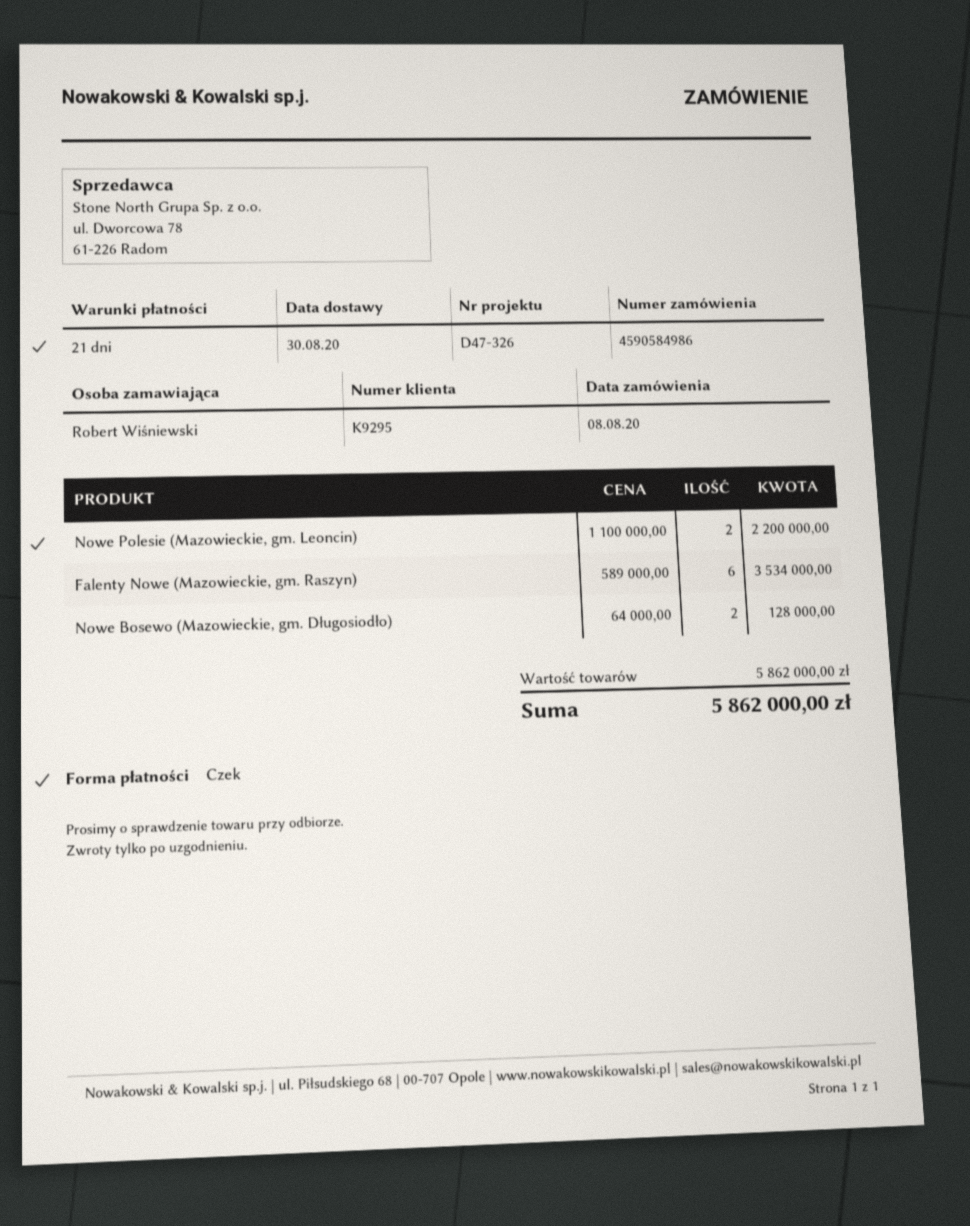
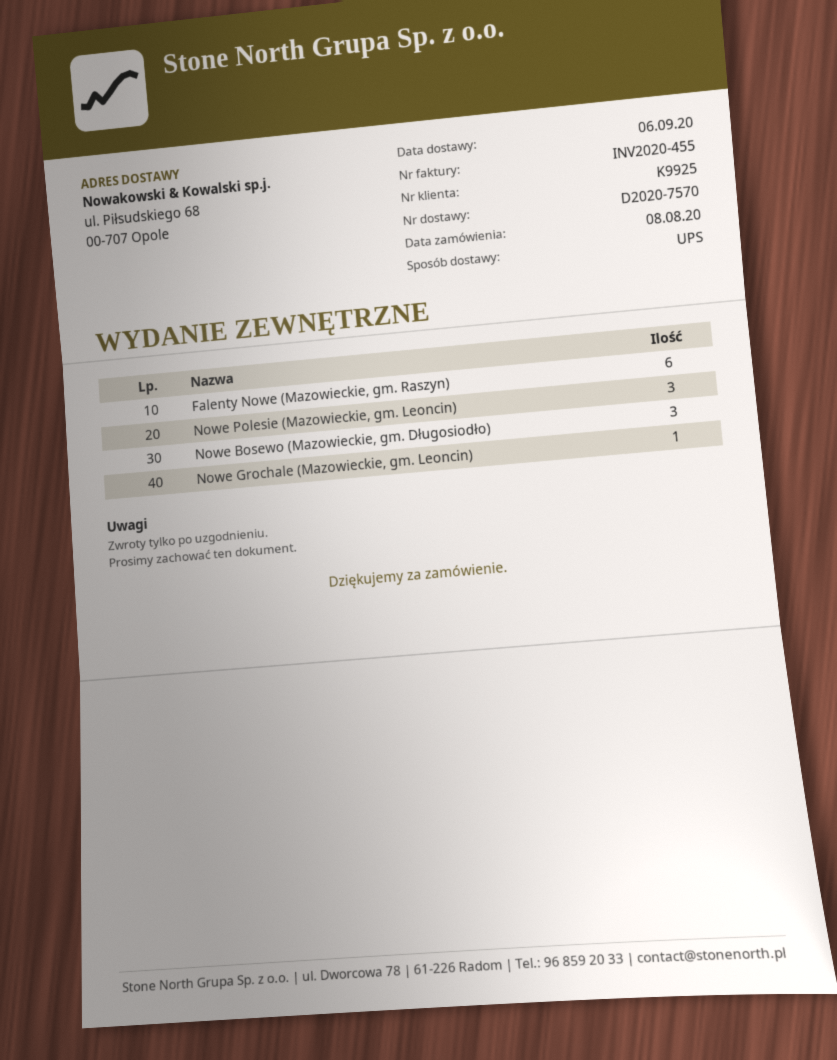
delivery date: 2020-08-30 -> 2020-09-06
customer number: K9295 -> K9925
Nowe Polesie (Mazowieckie, gm. Leoncin): 2 -> 3
Nowe Bosewo (Mazowieckie, gm. Długosiodło): 2 -> 3
Nowe Grochale (Mazowieckie, gm. Leoncin): none -> 1

